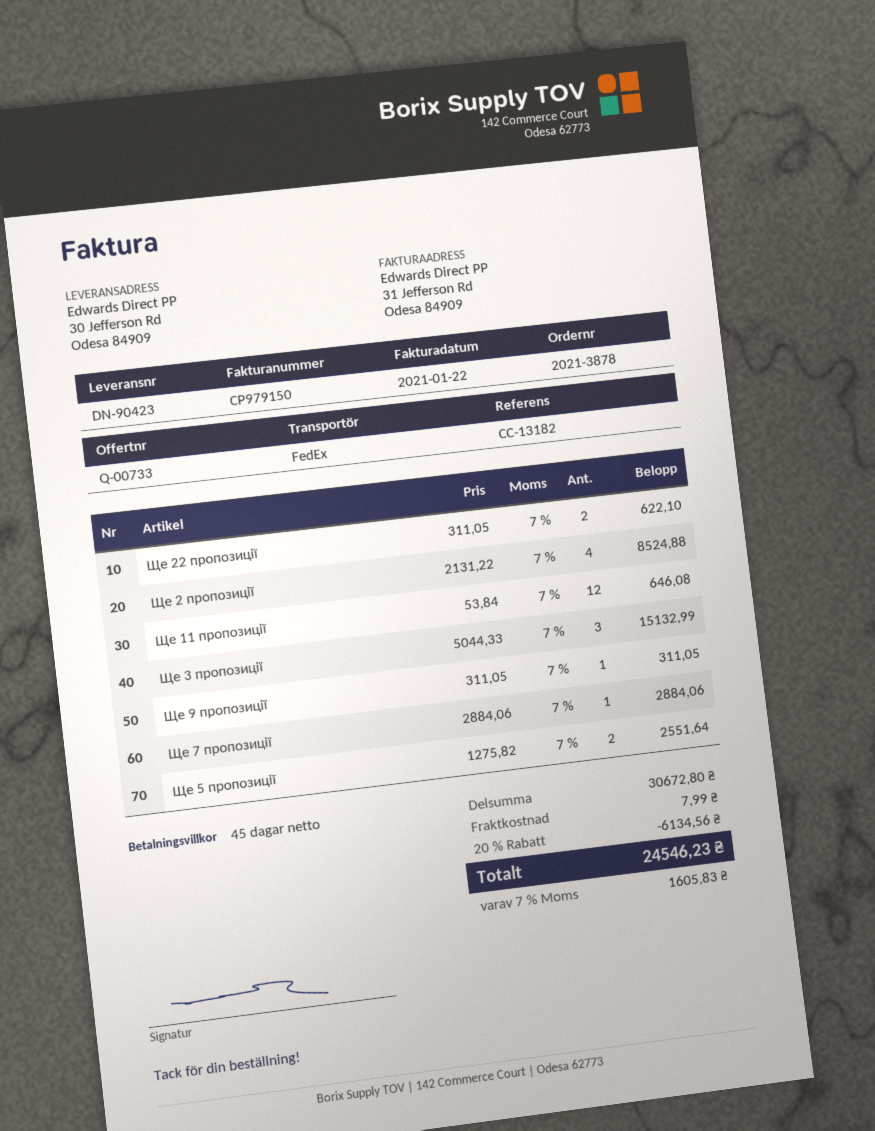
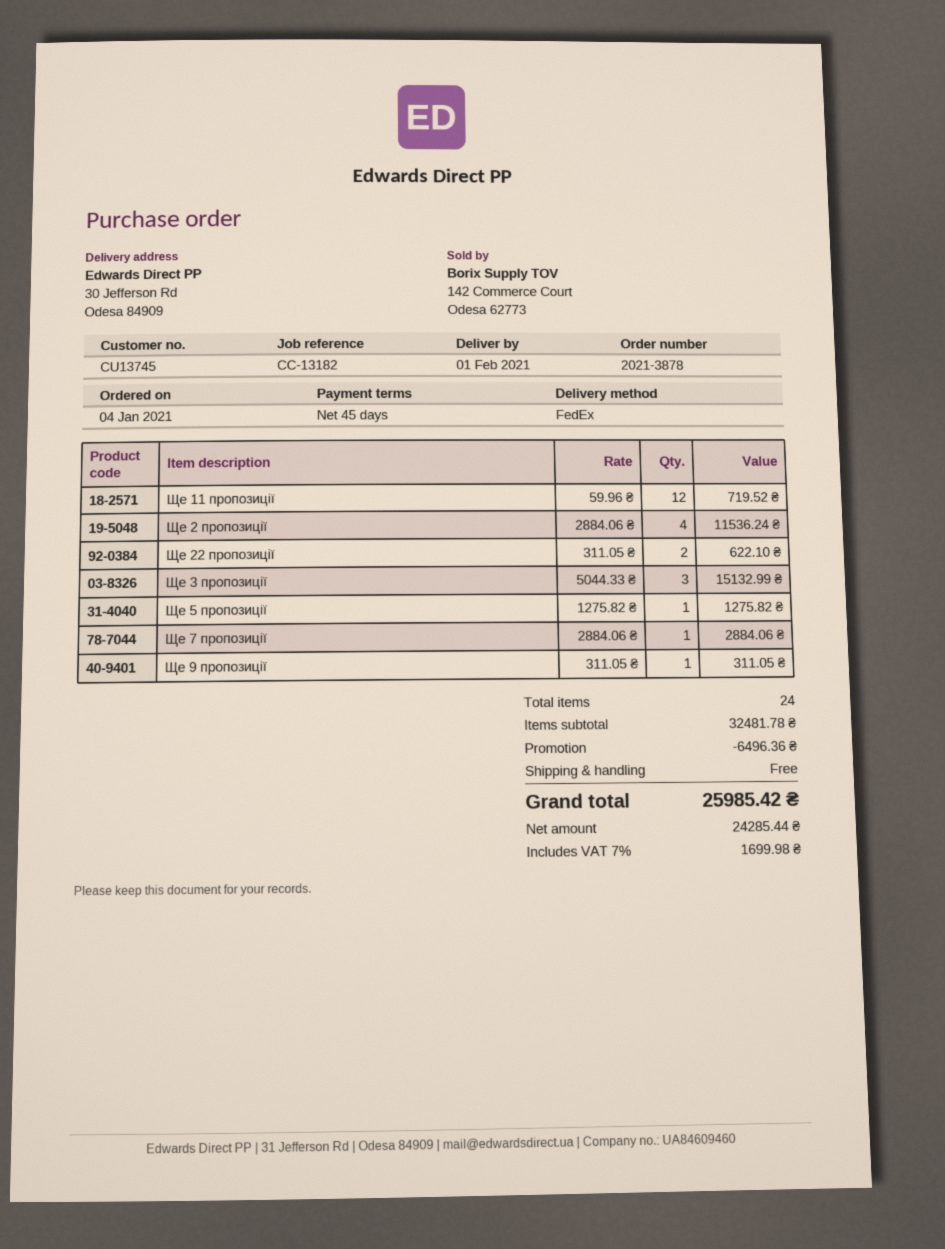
Ще 2 пропозиції: 4 x 2131.22 = 8524.88 -> 4 x 2884.06 = 11536.24
Ще 11 пропозиції: 12 x 53.84 = 646.08 -> 12 x 59.96 = 719.52
Ще 5 пропозиції: 2 x 1275.82 = 2551.64 -> 1 x 1275.82 = 1275.82
subtotal: 30672.80 -> 32481.78
discount: 6134.56 -> 6496.36
shipping: 7.99 -> 0.00
tax: 7% = 1605.83 -> 7% = 1699.98
total: 24546.23 -> 25985.42

